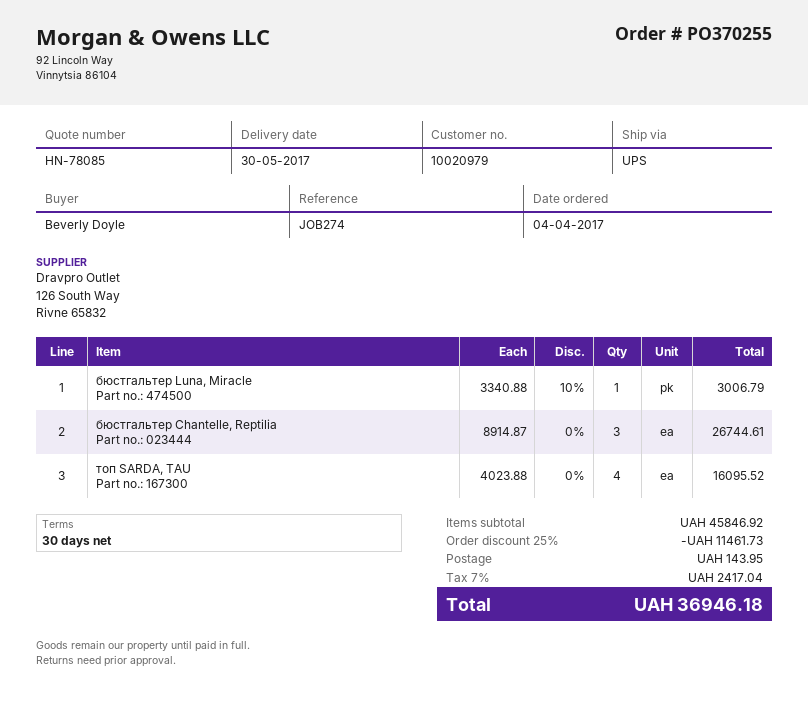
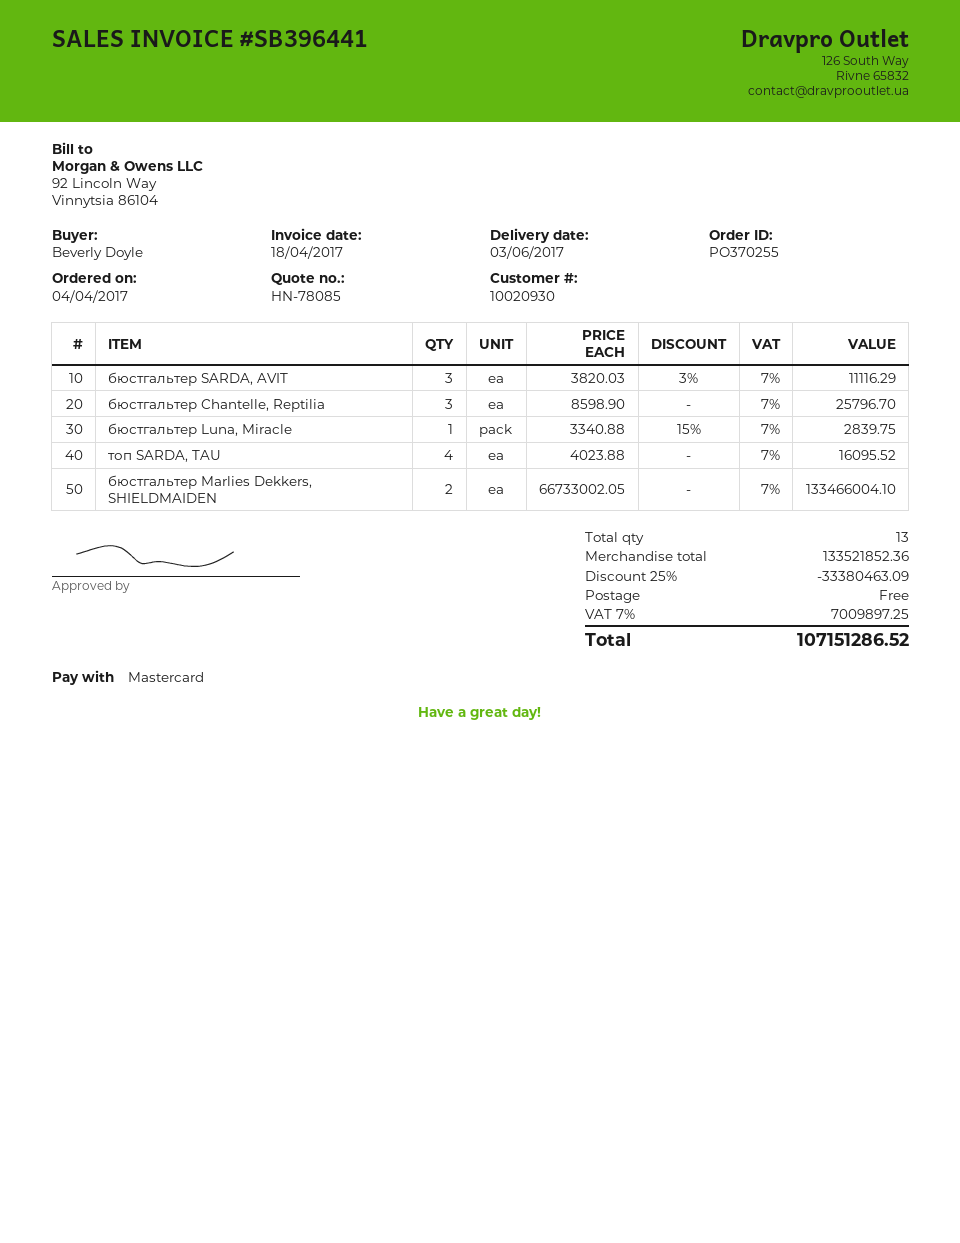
delivery date: 2017-05-30 -> 2017-06-03
customer number: 10020979 -> 10020930
бюстгальтер Luna, Miracle: 1 x 3340.88 - 10% = 3006.79 -> 1 x 3340.88 - 15% = 2839.75
бюстгальтер Chantelle, Reptilia: 3 x 8914.87 = 26744.61 -> 3 x 8598.90 = 25796.70
бюстгальтер SARDA, AVIT: none -> 3 x 3820.03 - 3% = 11116.29
бюстгальтер Marlies Dekkers, SHIELDMAIDEN: none -> 2 x 66733002.05 = 133466004.10
subtotal: 45846.92 -> 133521852.36
discount: 25% = 11461.73 -> 25% = 33380463.09
shipping: 143.95 -> 0.00
tax: 7% = 2417.04 -> 7% = 7009897.25
total: 36946.18 -> 107151286.52

